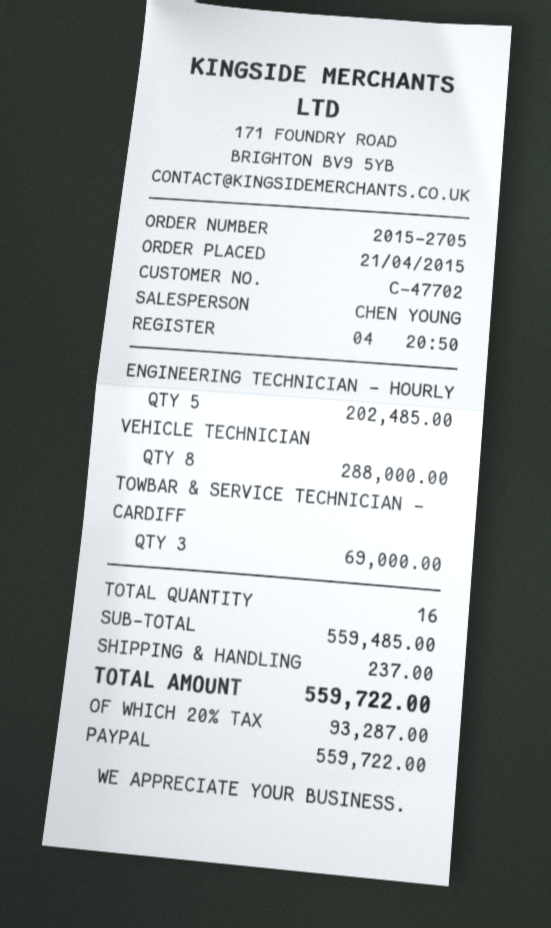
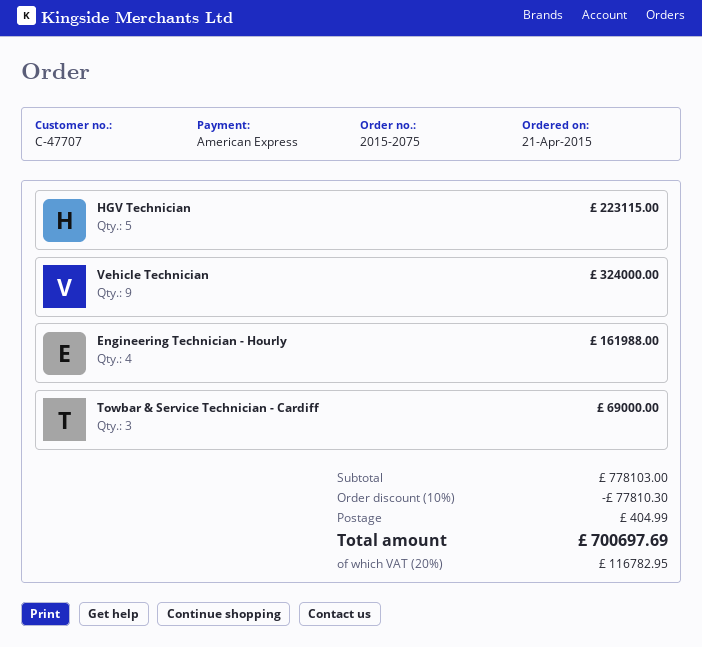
order number: 2015-2705 -> 2015-2075
customer number: C-47702 -> C-47707
payment method: PayPal -> American Express
ENGINEERING TECHNICIAN - HOURLY: 5 for 202485.00 -> 4 for 161988.00
VEHICLE TECHNICIAN: 8 for 288000.00 -> 9 for 324000.00
HGV Technician: none -> 5 for 223115.00
subtotal: 559485.00 -> 778103.00
discount: none -> 10% = 77810.30
shipping: 237.00 -> 404.99
tax: 20% = 93287.00 -> 20% = 116782.95
total: 559722.00 -> 700697.69

